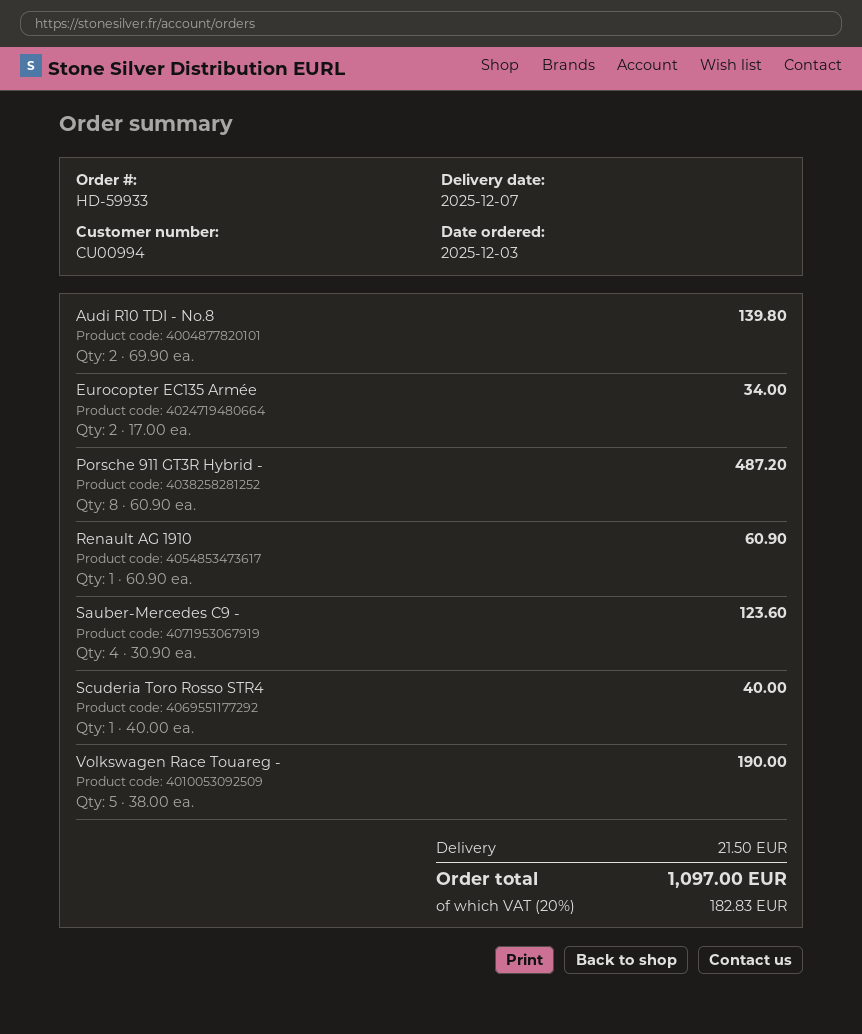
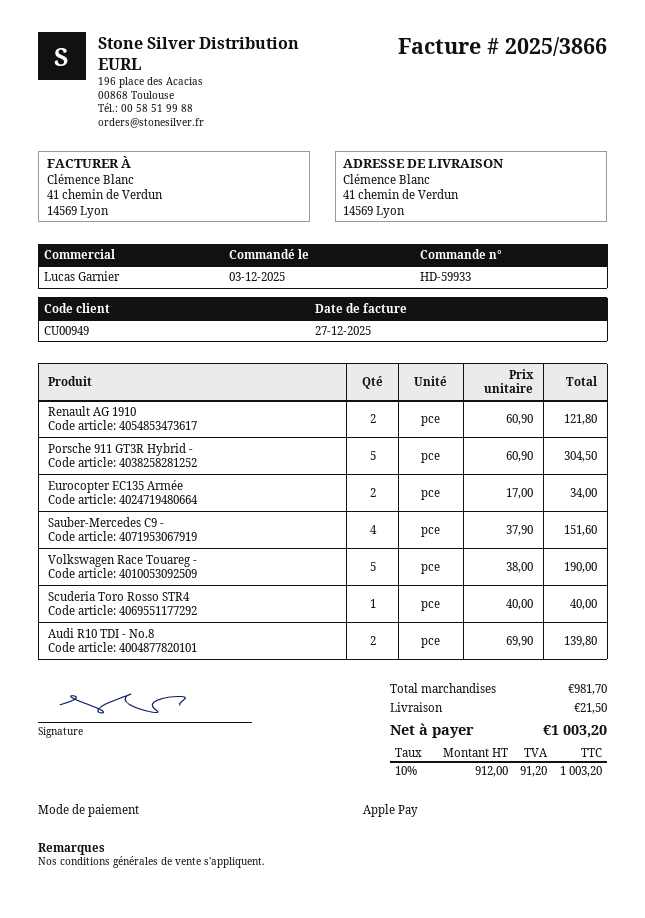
customer number: CU00994 -> CU00949
Porsche 911 GT3R Hybrid -: 8 x 60.90 = 487.20 -> 5 x 60.90 = 304.50
Renault AG 1910: 1 x 60.90 = 60.90 -> 2 x 60.90 = 121.80
Sauber-Mercedes C9 -: 4 x 30.90 = 123.60 -> 4 x 37.90 = 151.60
tax: 20% = 182.83 -> 10% = 91.20
total: 1097.00 -> 1003.20

